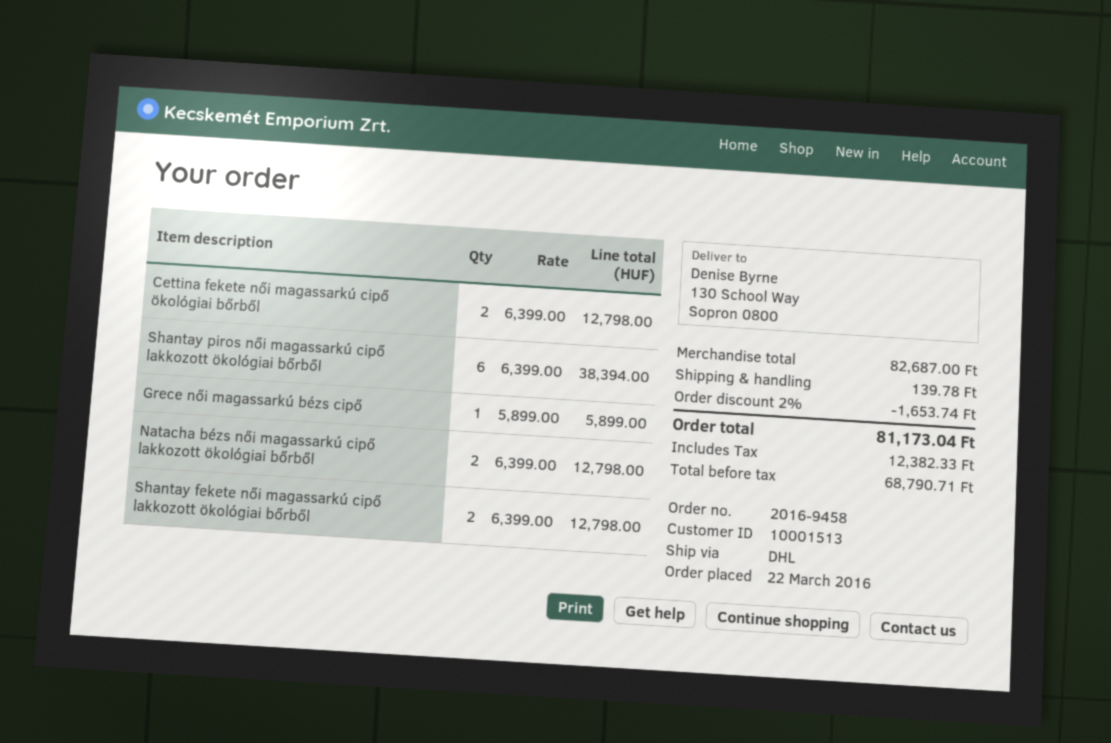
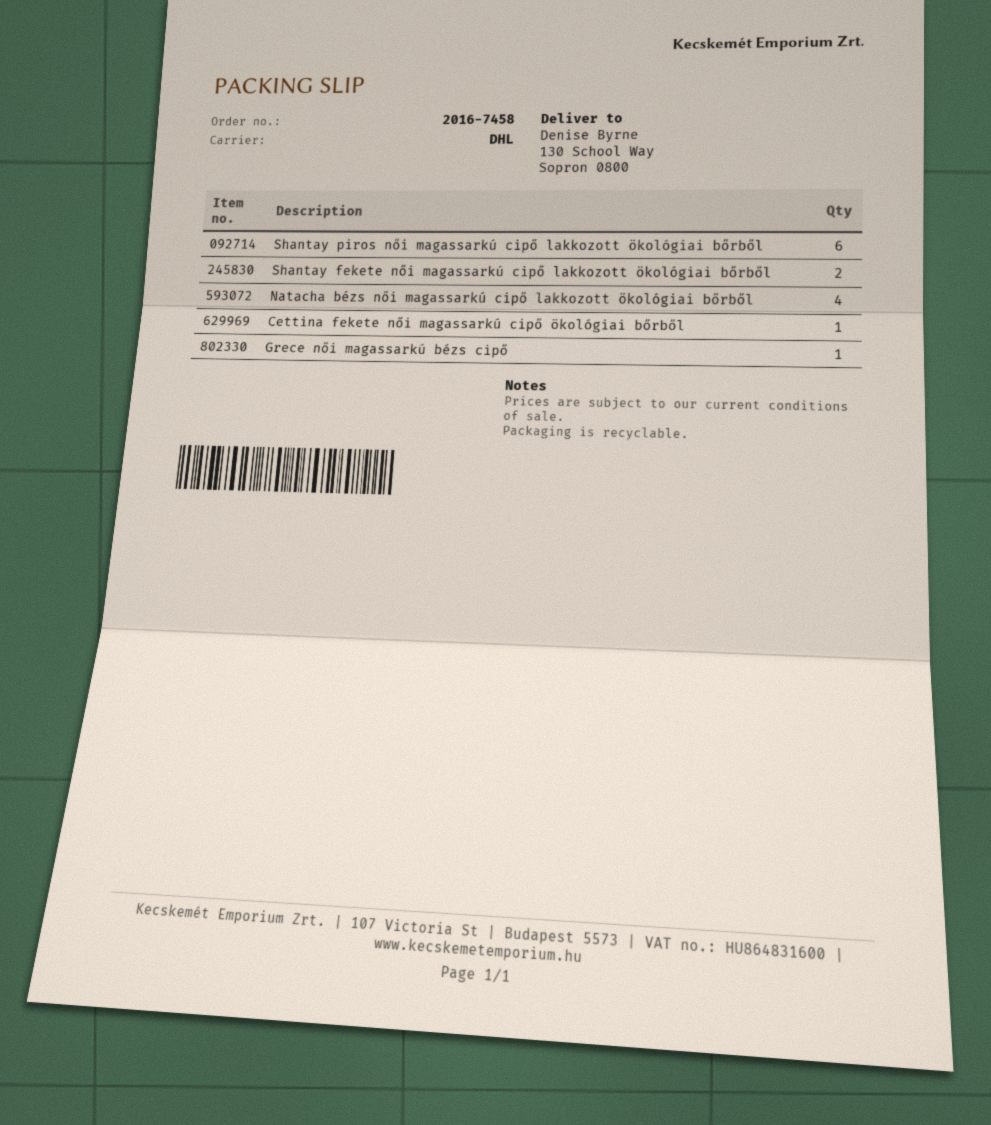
order number: 2016-9458 -> 2016-7458
Cettina fekete női magassarkú cipő ökológiai bőrből: 2 -> 1
Natacha bézs női magassarkú cipő lakkozott ökológiai bőrből: 2 -> 4

